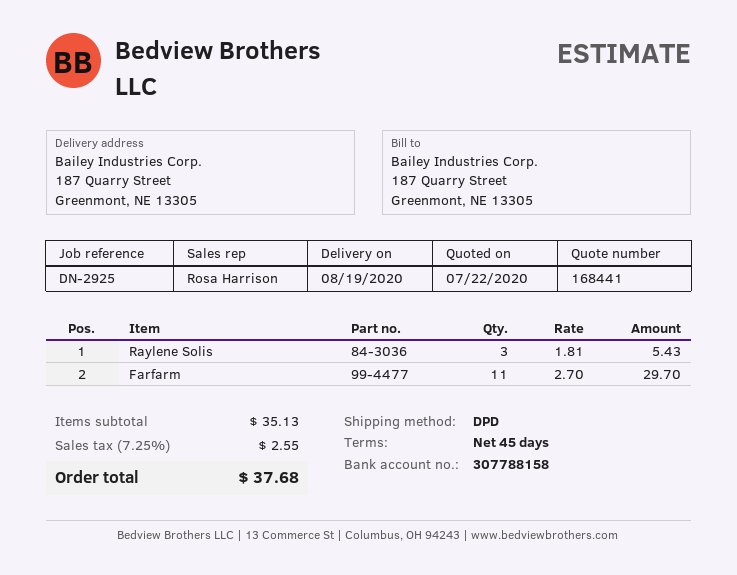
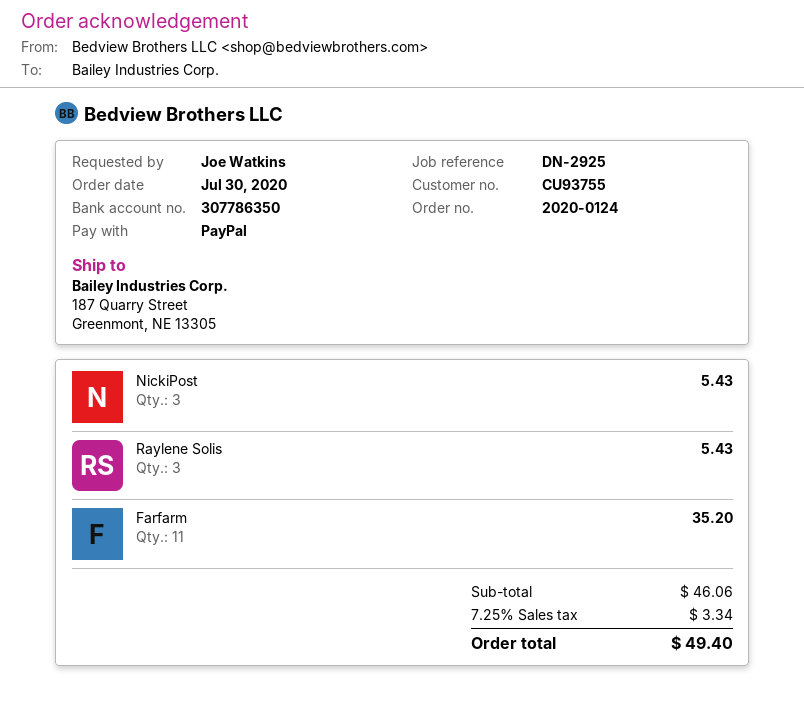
bank account: 307788158 -> 307786350
Farfarm: 11 for 29.70 -> 11 for 35.20
NickiPost: none -> 3 for 5.43
subtotal: 35.13 -> 46.06
tax: 7.25% = 2.55 -> 7.25% = 3.34
total: 37.68 -> 49.40

